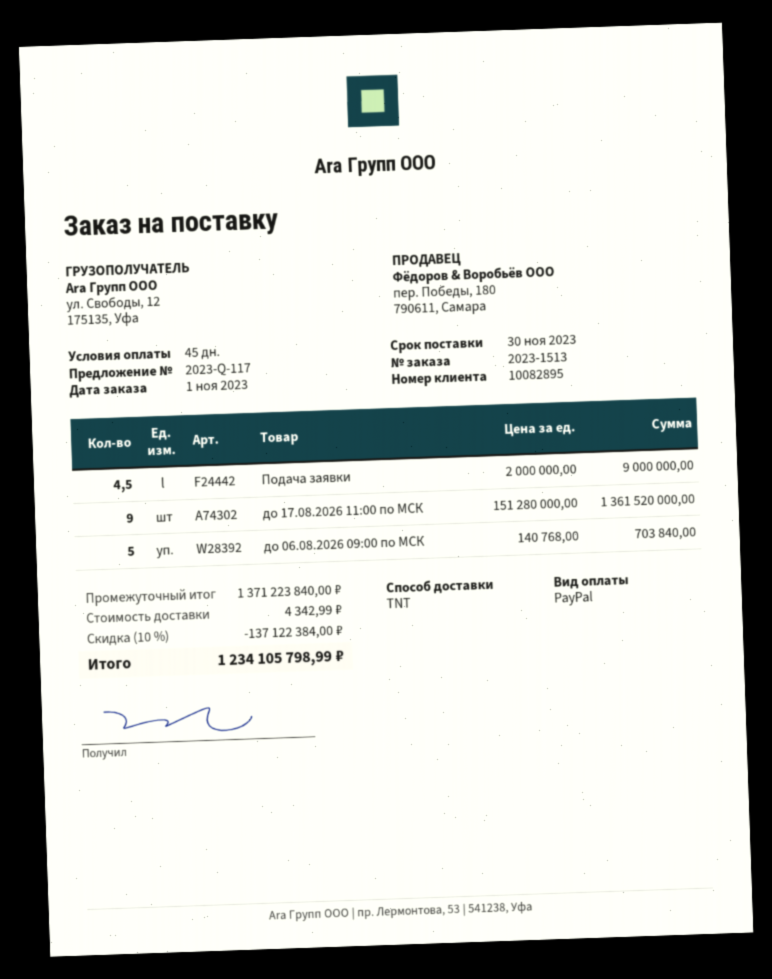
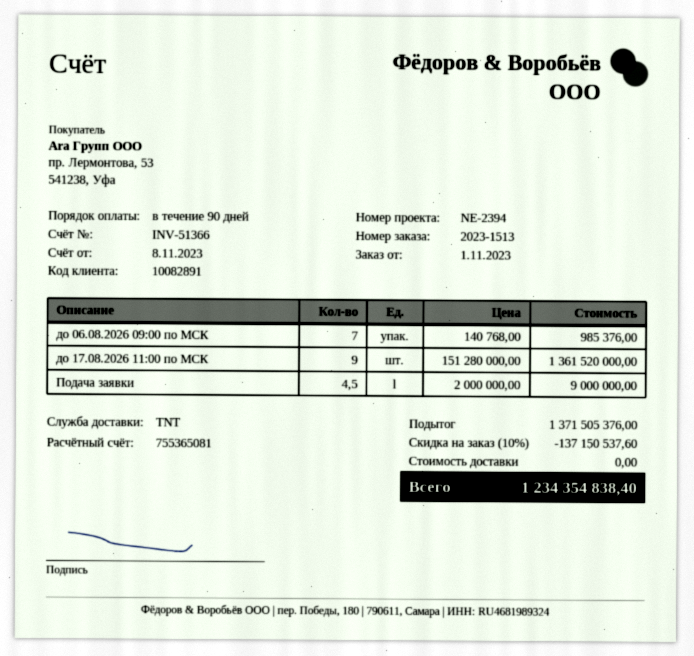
payment terms: 45 days -> 90 days
customer number: 10082895 -> 10082891
до 06.08.2026 09:00 по МСК: 5 x 140768.00 = 703840.00 -> 7 x 140768.00 = 985376.00
subtotal: 1371223840.00 -> 1371505376.00
discount: 10% = 137122384.00 -> 10% = 137150537.60
shipping: 4342.99 -> 0.00
total: 1234105798.99 -> 1234354838.40

